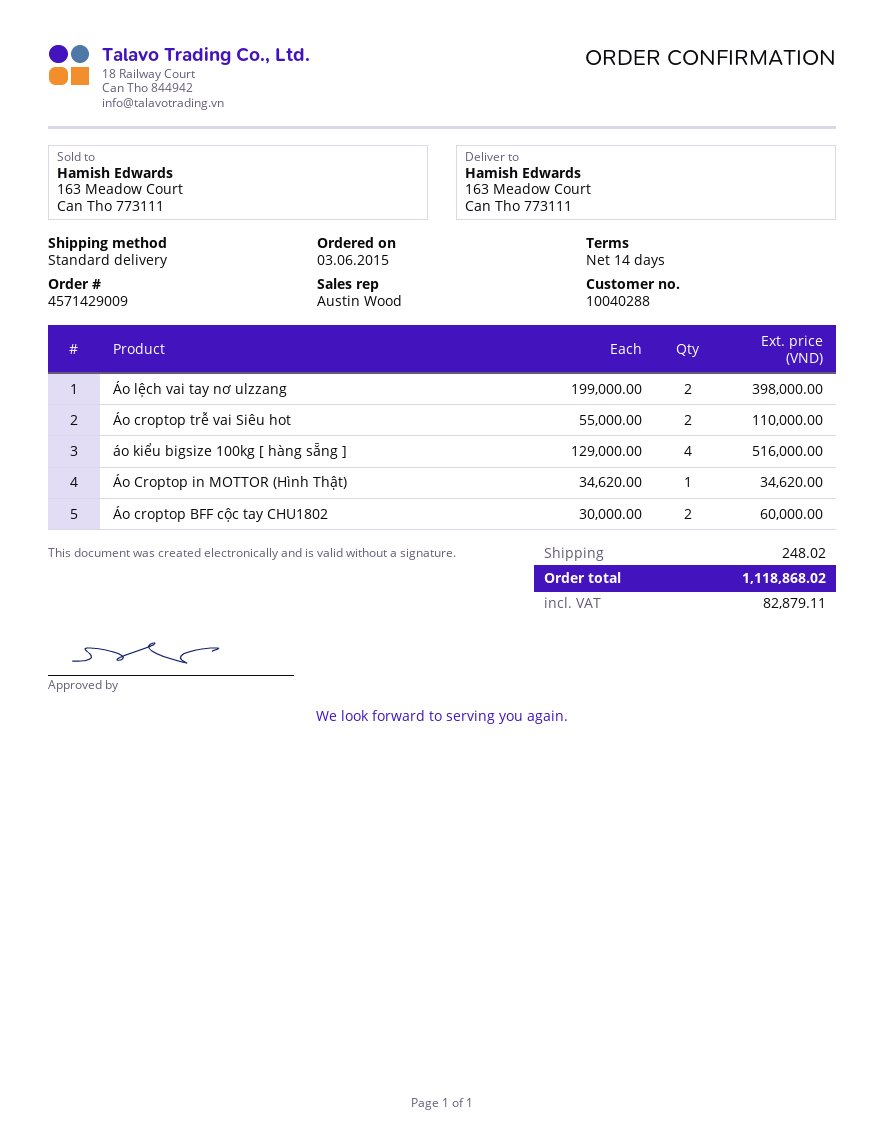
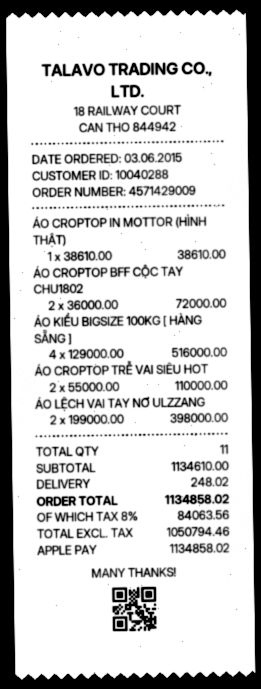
Áo Croptop in MOTTOR (Hình Thật): 1 x 34620.00 = 34620.00 -> 1 x 38610.00 = 38610.00
Áo croptop BFF cộc tay CHU1802: 2 x 30000.00 = 60000.00 -> 2 x 36000.00 = 72000.00
tax: 82879.11 -> 84063.56
total: 1118868.02 -> 1134858.02

